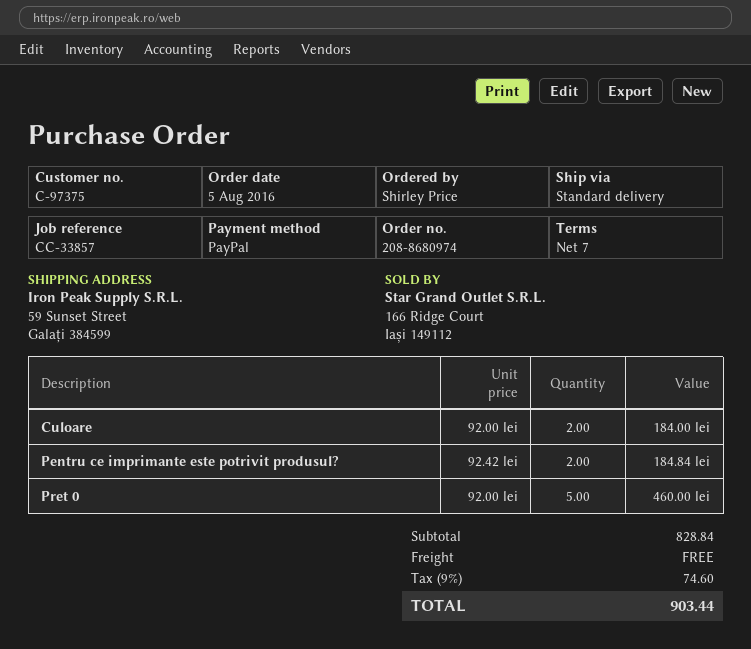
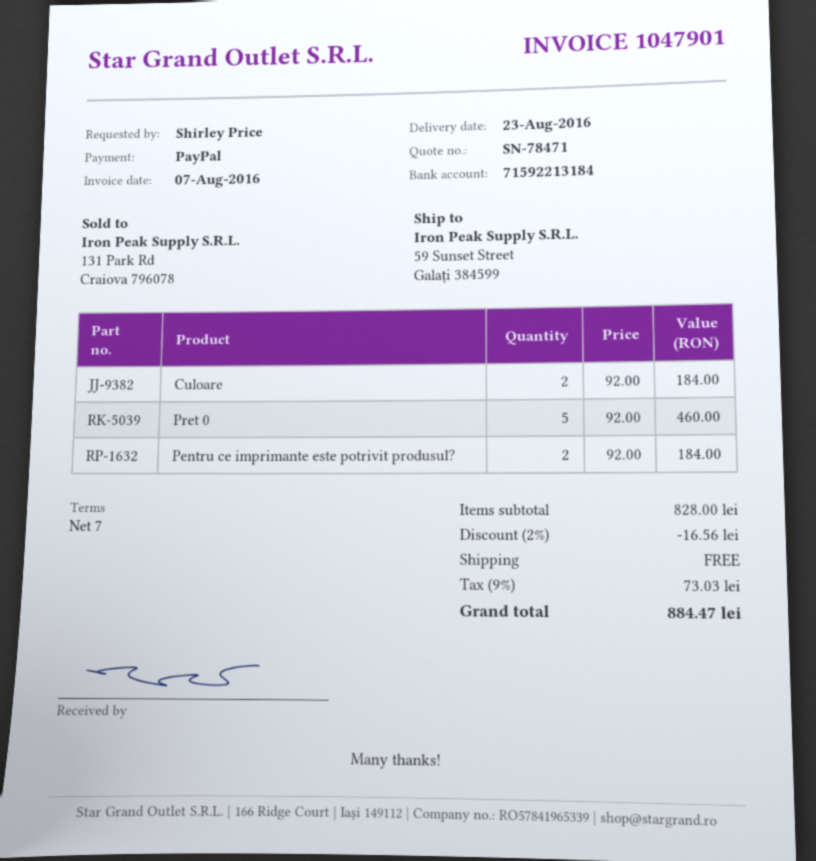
Pentru ce imprimante este potrivit produsul?: 2 x 92.42 = 184.84 -> 2 x 92.00 = 184.00
subtotal: 828.84 -> 828.00
discount: none -> 2% = 16.56
tax: 9% = 74.60 -> 9% = 73.03
total: 903.44 -> 884.47

